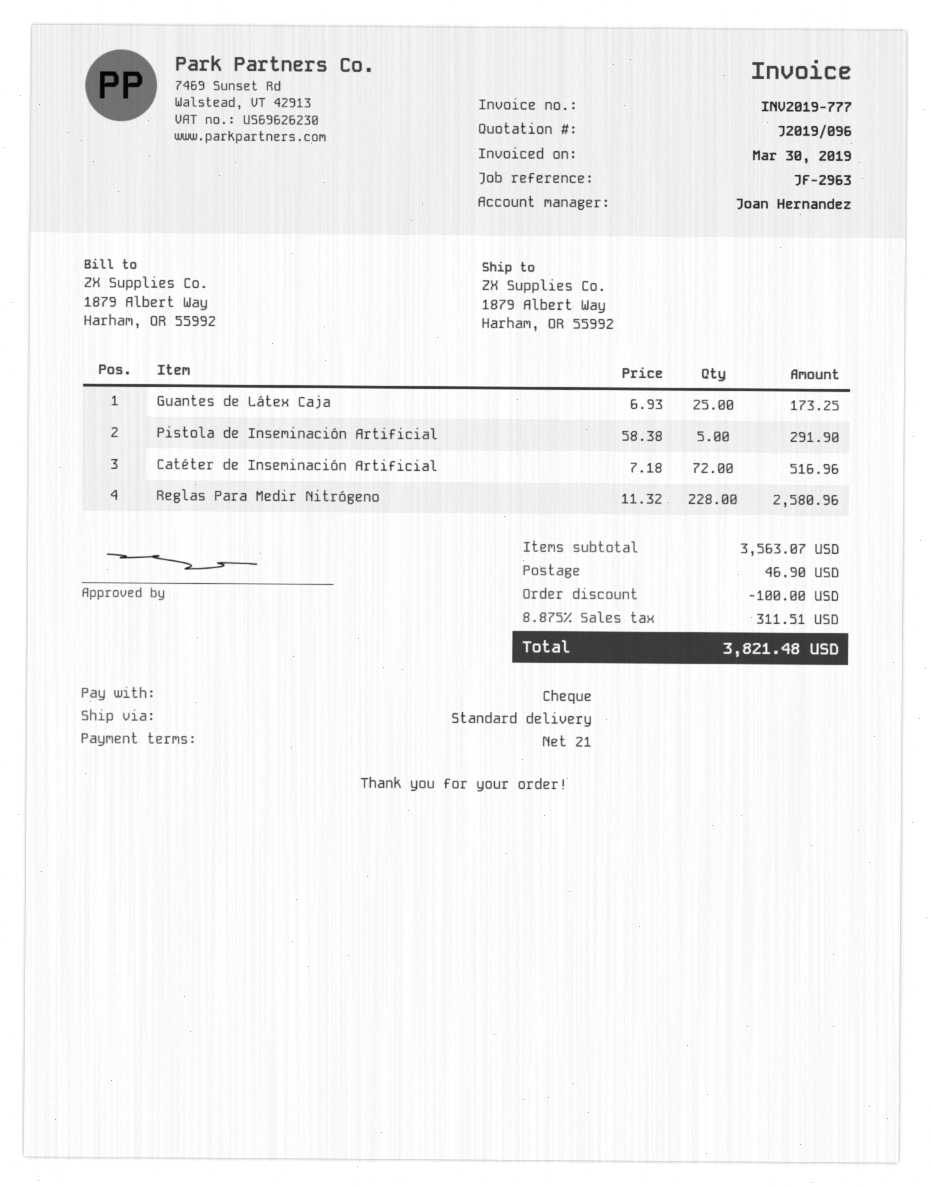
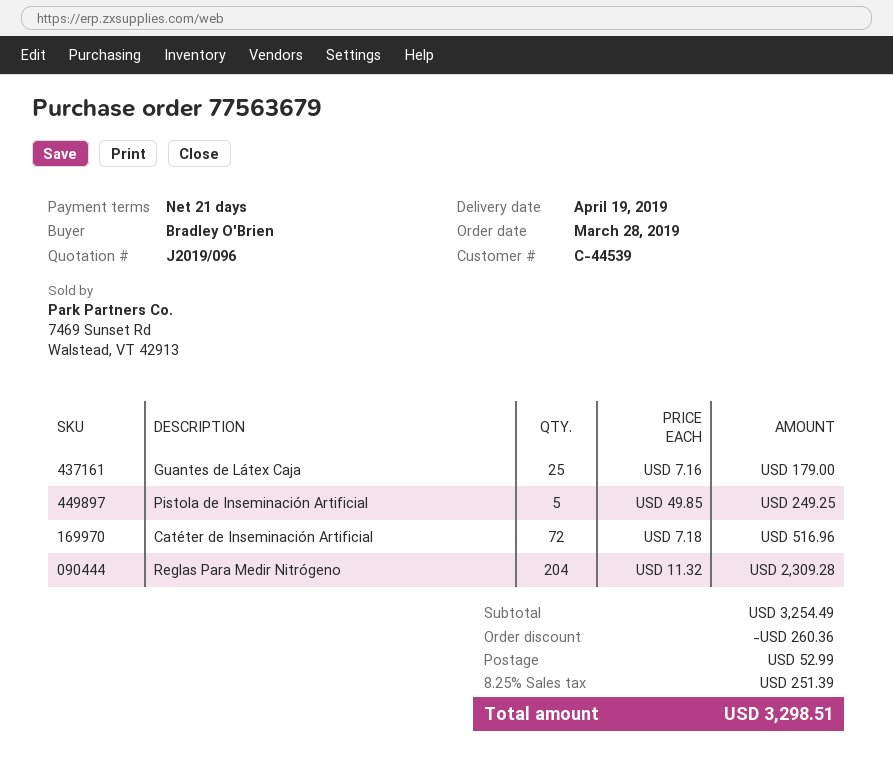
Guantes de Látex Caja: 25 x 6.93 = 173.25 -> 25 x 7.16 = 179.00
Pistola de Inseminación Artificial: 5 x 58.38 = 291.90 -> 5 x 49.85 = 249.25
Reglas Para Medir Nitrógeno: 228 x 11.32 = 2580.96 -> 204 x 11.32 = 2309.28
subtotal: 3563.07 -> 3254.49
discount: 100.00 -> 260.36
shipping: 46.90 -> 52.99
tax: 8.875% = 311.51 -> 8.25% = 251.39
total: 3821.48 -> 3298.51

